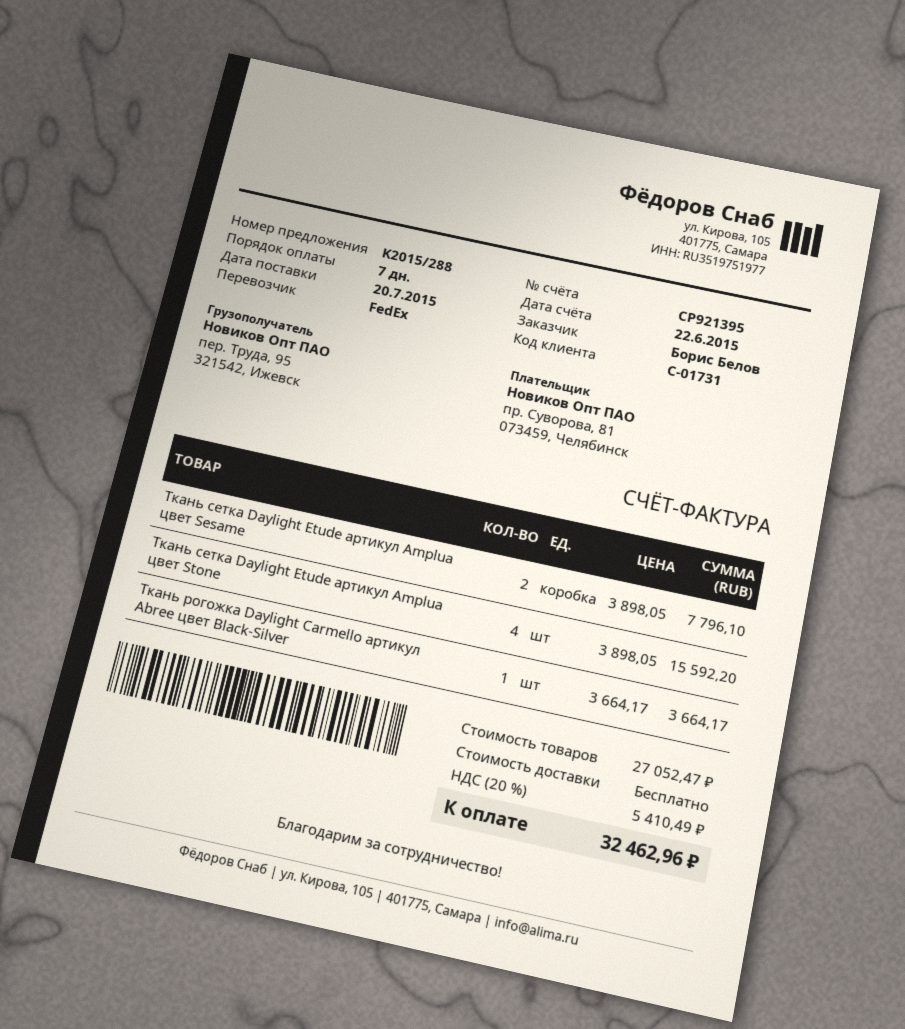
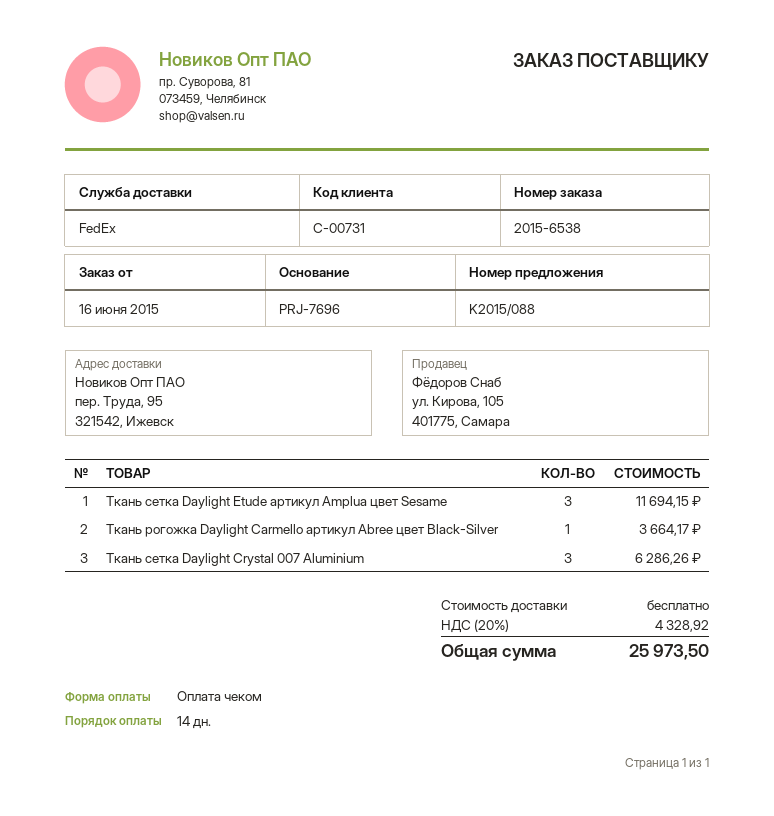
quote number: K2015/288 -> K2015/088
payment terms: 7 days -> 14 days
customer number: C-01731 -> C-00731
Ткань сетка Daylight Etude артикул Amplua цвет Sesame: 2 for 7796.10 -> 3 for 11694.15
Ткань сетка Daylight Etude артикул Amplua цвет Stone: 4 for 15592.20 -> none
Ткань сетка Daylight Crystal 007 Aluminium: none -> 3 for 6286.26
tax: 20% = 5410.49 -> 20% = 4328.92
total: 32462.96 -> 25973.50

